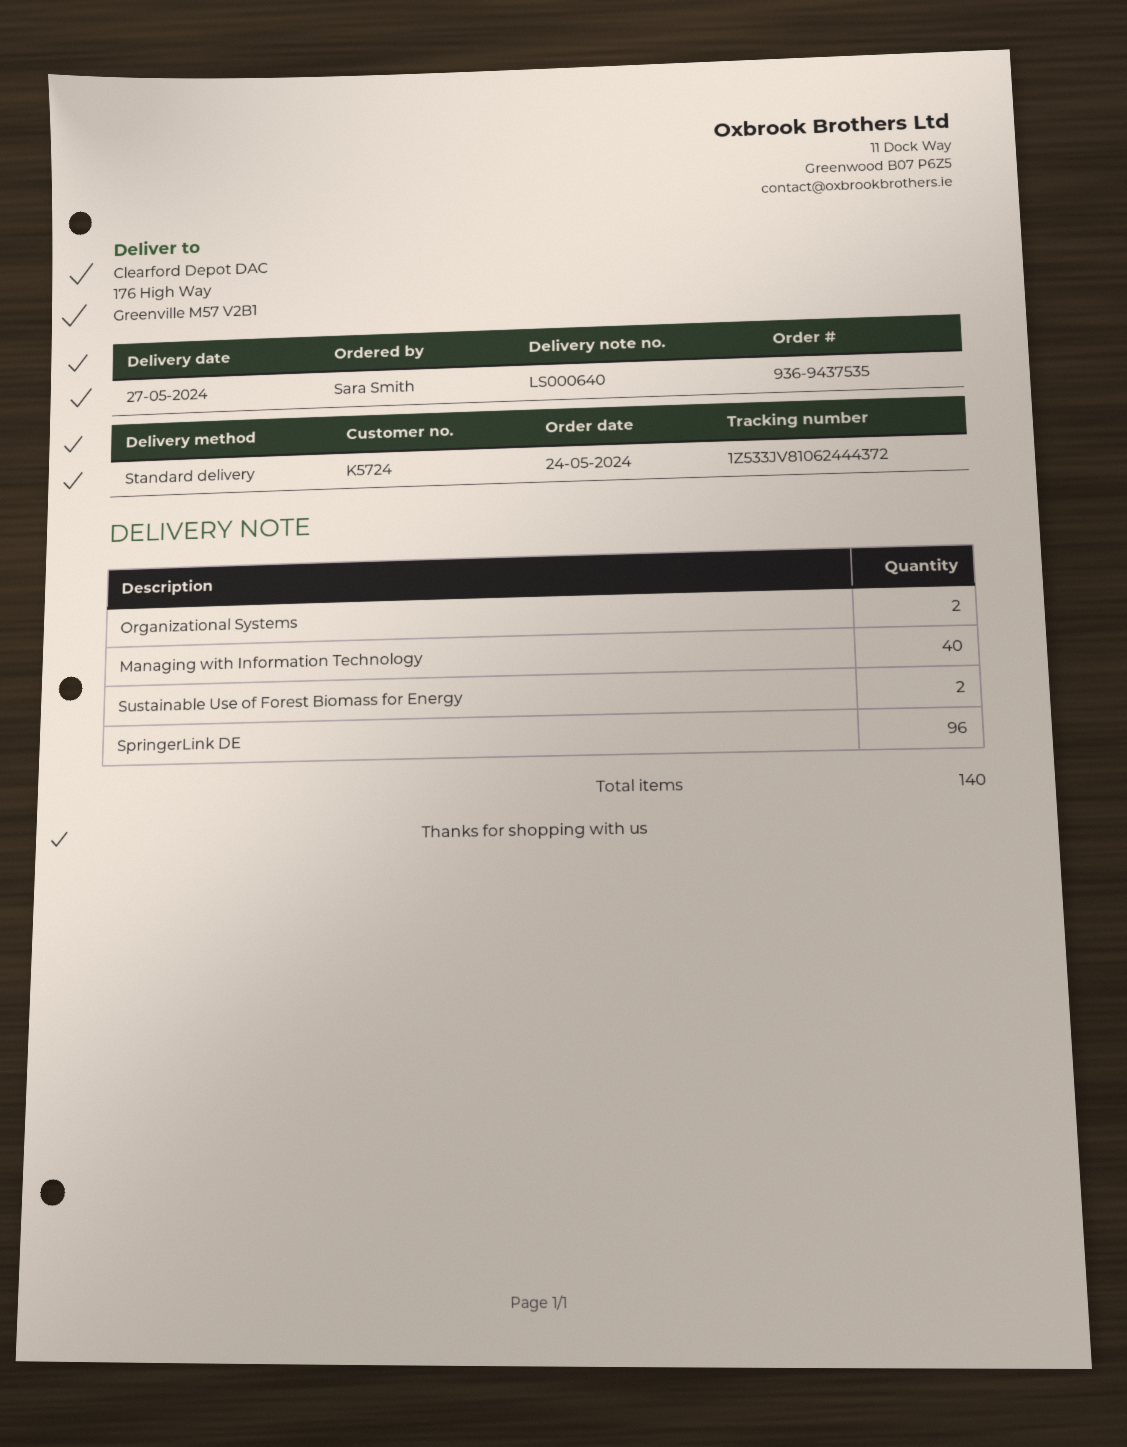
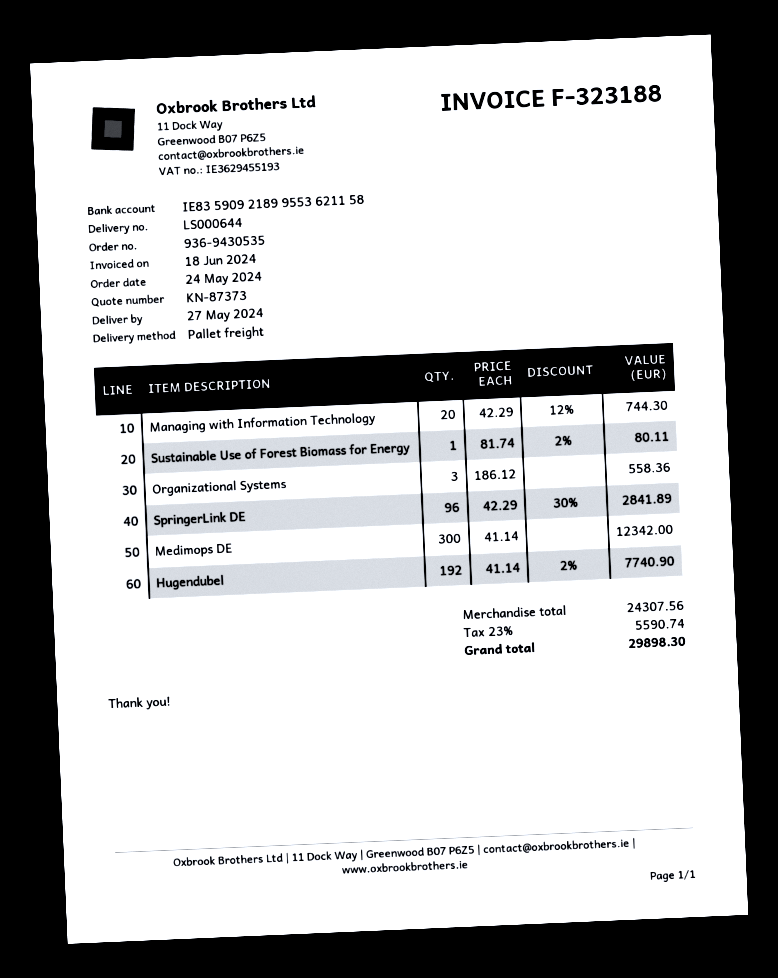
order number: 936-9437535 -> 936-9430535
delivery note number: LS000640 -> LS000644
shipping method: standard -> pallet freight
Organizational Systems: 2 -> 3
Managing with Information Technology: 40 -> 20
Sustainable Use of Forest Biomass for Energy: 2 -> 1
Medimops DE: none -> 300
Hugendubel: none -> 192

